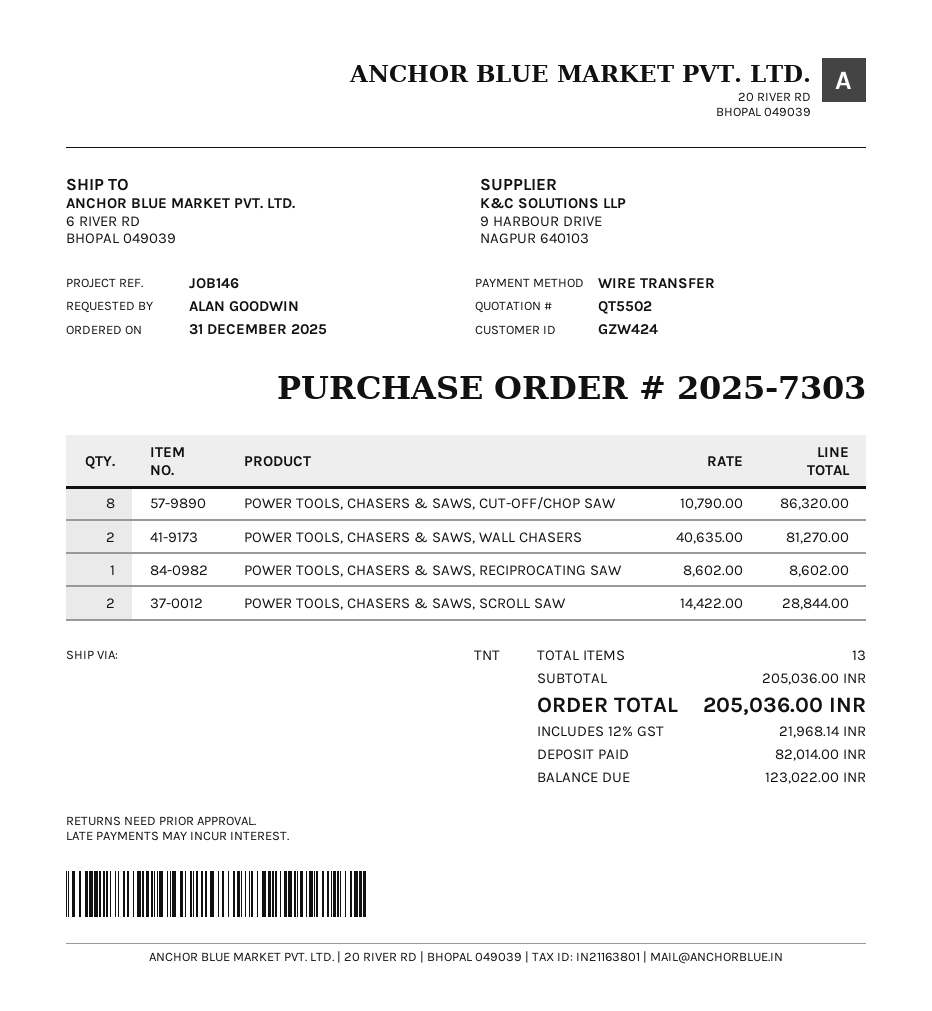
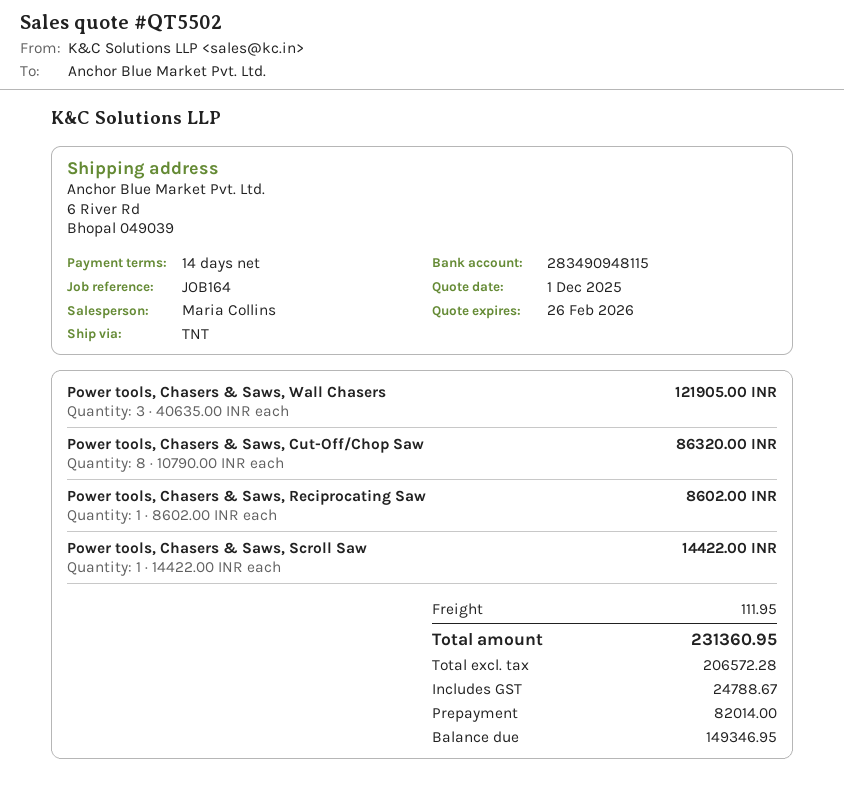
reference: JOB146 -> JOB164
POWER TOOLS, CHASERS & SAWS, WALL CHASERS: 2 x 40635.00 = 81270.00 -> 3 x 40635.00 = 121905.00
POWER TOOLS, CHASERS & SAWS, SCROLL SAW: 2 x 14422.00 = 28844.00 -> 1 x 14422.00 = 14422.00
shipping: none -> 111.95
tax: 21968.14 -> 24788.67
total: 205036.00 -> 231360.95
balance: 123022.00 -> 149346.95

